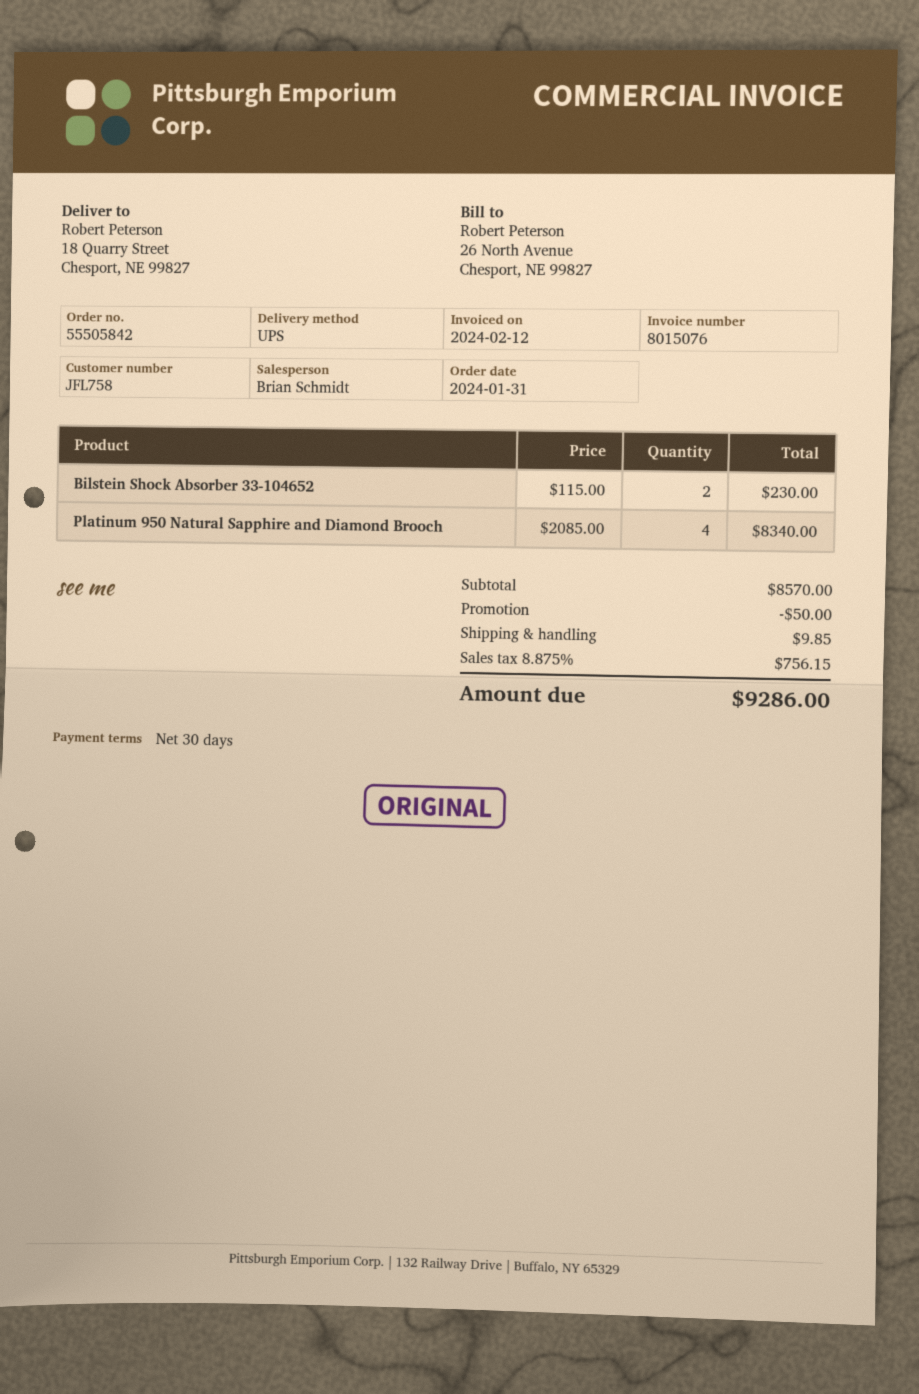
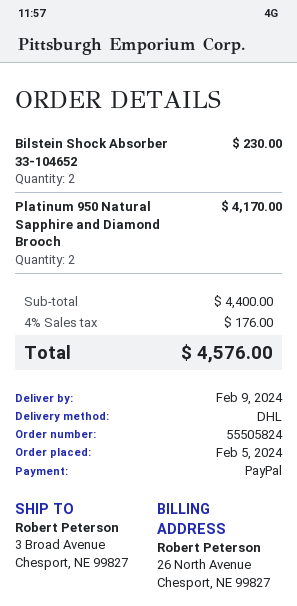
order number: 55505842 -> 55505824
order date: 2024-01-31 -> 2024-02-05
shipping method: UPS -> DHL
ship to: 18 Quarry Street, Chesport, NE 99827 -> 3 Broad Avenue, Chesport, NE 99827
Platinum 950 Natural Sapphire and Diamond Brooch: 4 for 8340.00 -> 2 for 4170.00
subtotal: 8570.00 -> 4400.00
discount: 50.00 -> none
shipping: 9.85 -> none
tax: 8.875% = 756.15 -> 4% = 176.00
total: 9286.00 -> 4576.00

